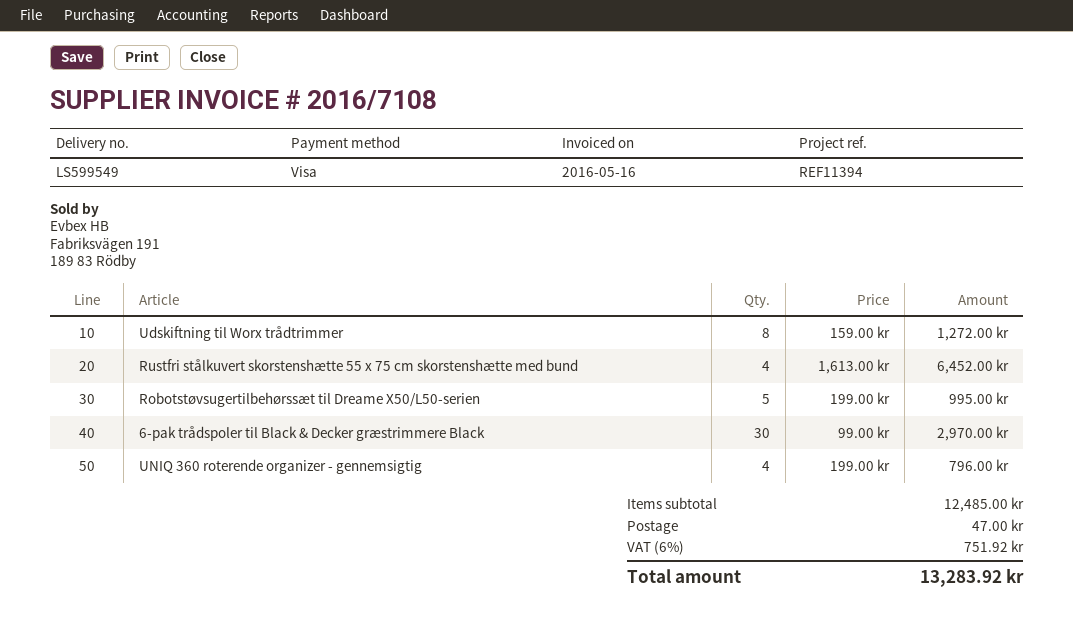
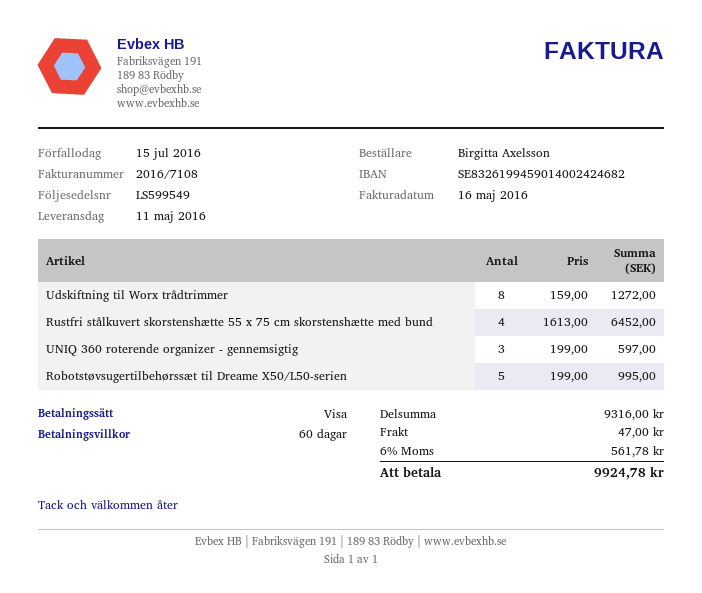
6-pak trådspoler til Black & Decker græstrimmere Black: 30 x 99.00 = 2970.00 -> none
UNIQ 360 roterende organizer - gennemsigtig: 4 x 199.00 = 796.00 -> 3 x 199.00 = 597.00
subtotal: 12485.00 -> 9316.00
tax: 6% = 751.92 -> 6% = 561.78
total: 13283.92 -> 9924.78

